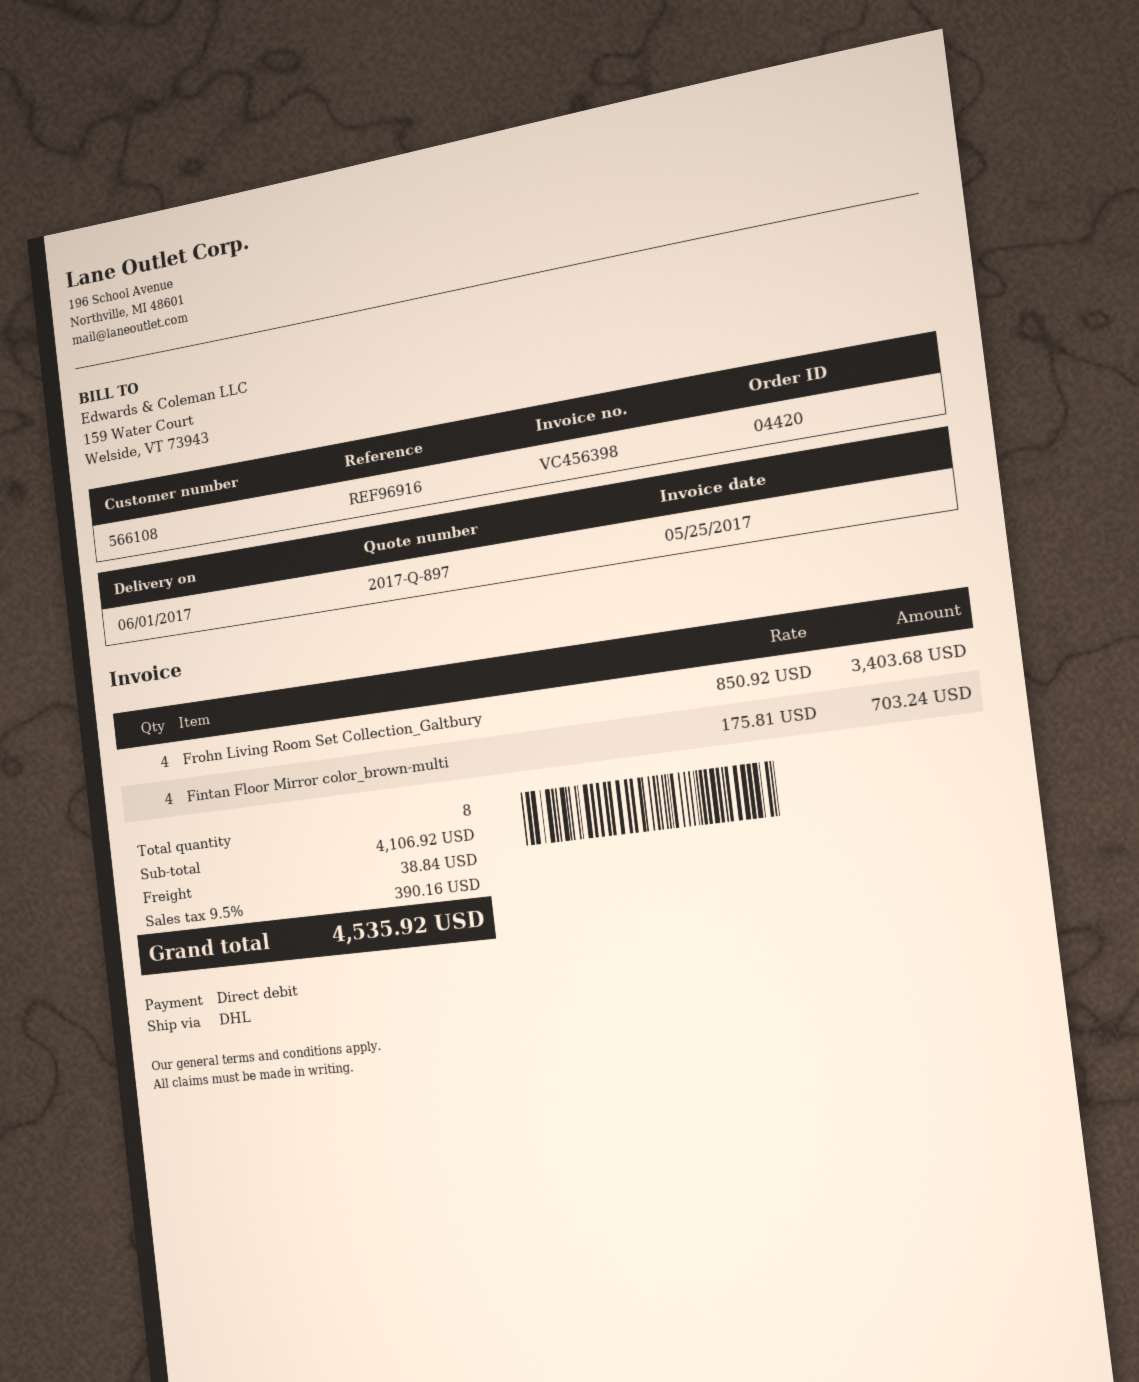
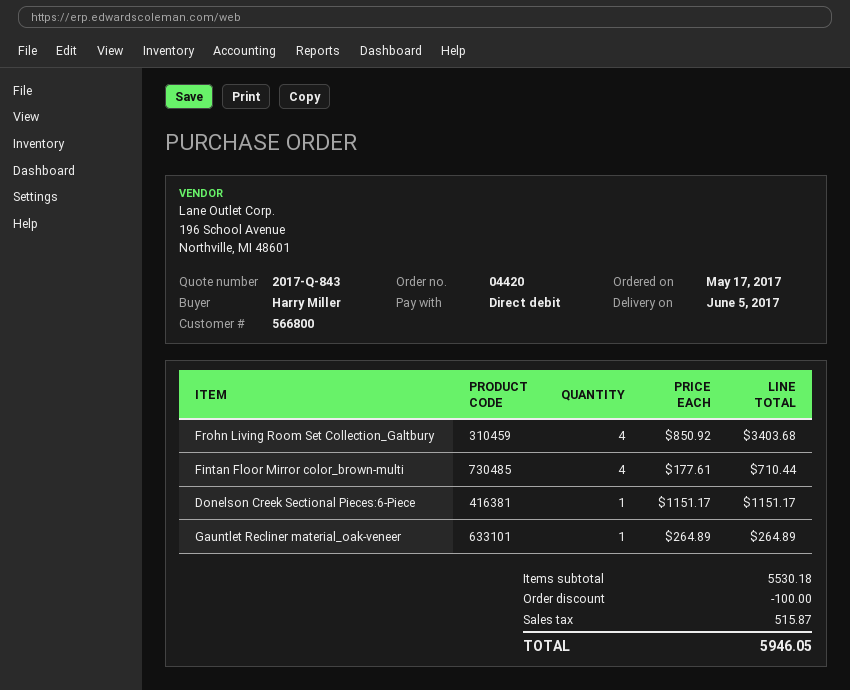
quote number: 2017-Q-897 -> 2017-Q-843
delivery date: 2017-06-01 -> 2017-06-05
customer number: 566108 -> 566800
Fintan Floor Mirror color_brown-multi: 4 x 175.81 = 703.24 -> 4 x 177.61 = 710.44
Donelson Creek Sectional Pieces:6-Piece: none -> 1 x 1151.17 = 1151.17
Gauntlet Recliner material_oak-veneer: none -> 1 x 264.89 = 264.89
subtotal: 4106.92 -> 5530.18
discount: none -> 100.00
shipping: 38.84 -> none
tax: 390.16 -> 515.87
total: 4535.92 -> 5946.05

